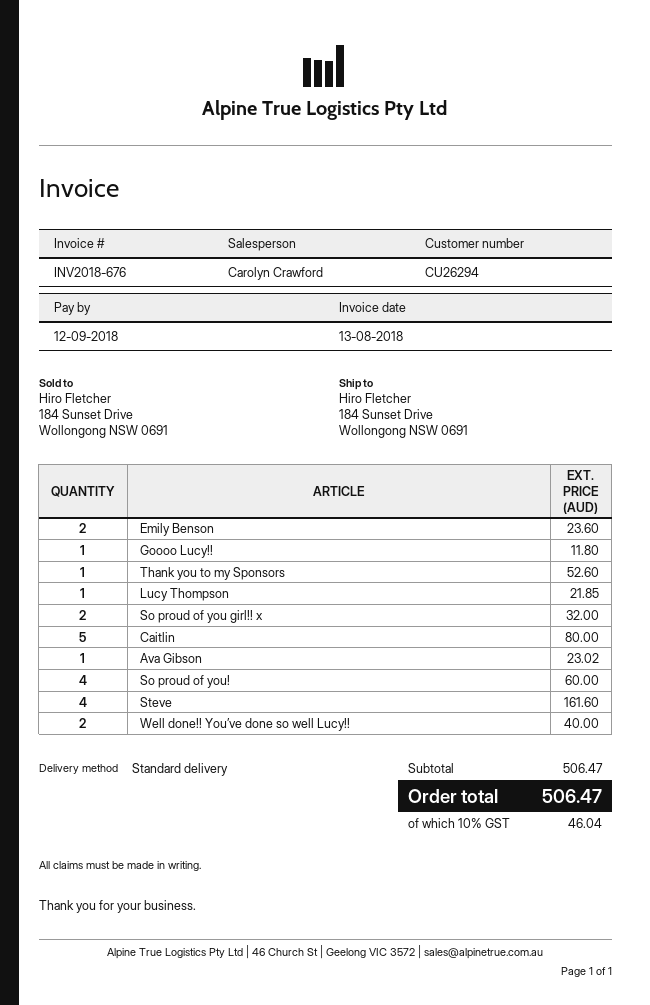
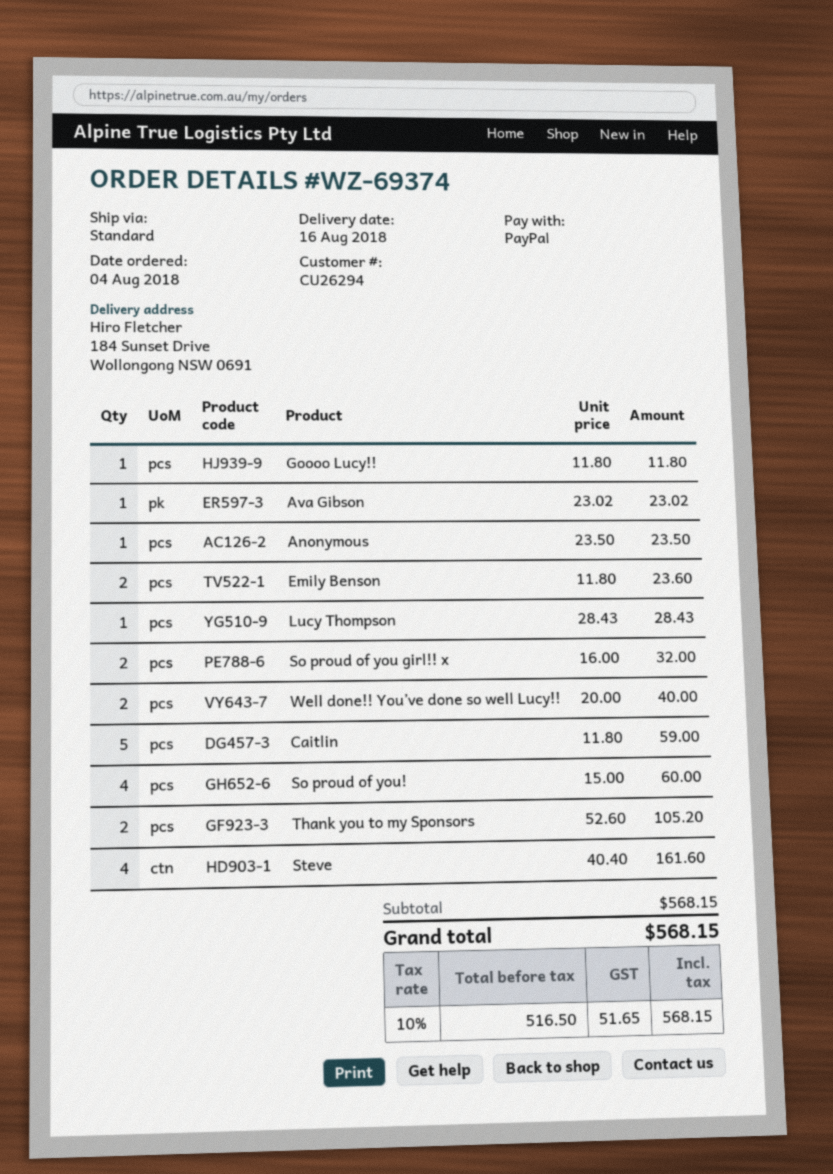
Thank you to my Sponsors: 1 for 52.60 -> 2 for 105.20
Lucy Thompson: 1 for 21.85 -> 1 for 28.43
Caitlin: 5 for 80.00 -> 5 for 59.00
Anonymous: none -> 1 for 23.50
subtotal: 506.47 -> 568.15
tax: 10% = 46.04 -> 10% = 51.65
total: 506.47 -> 568.15

